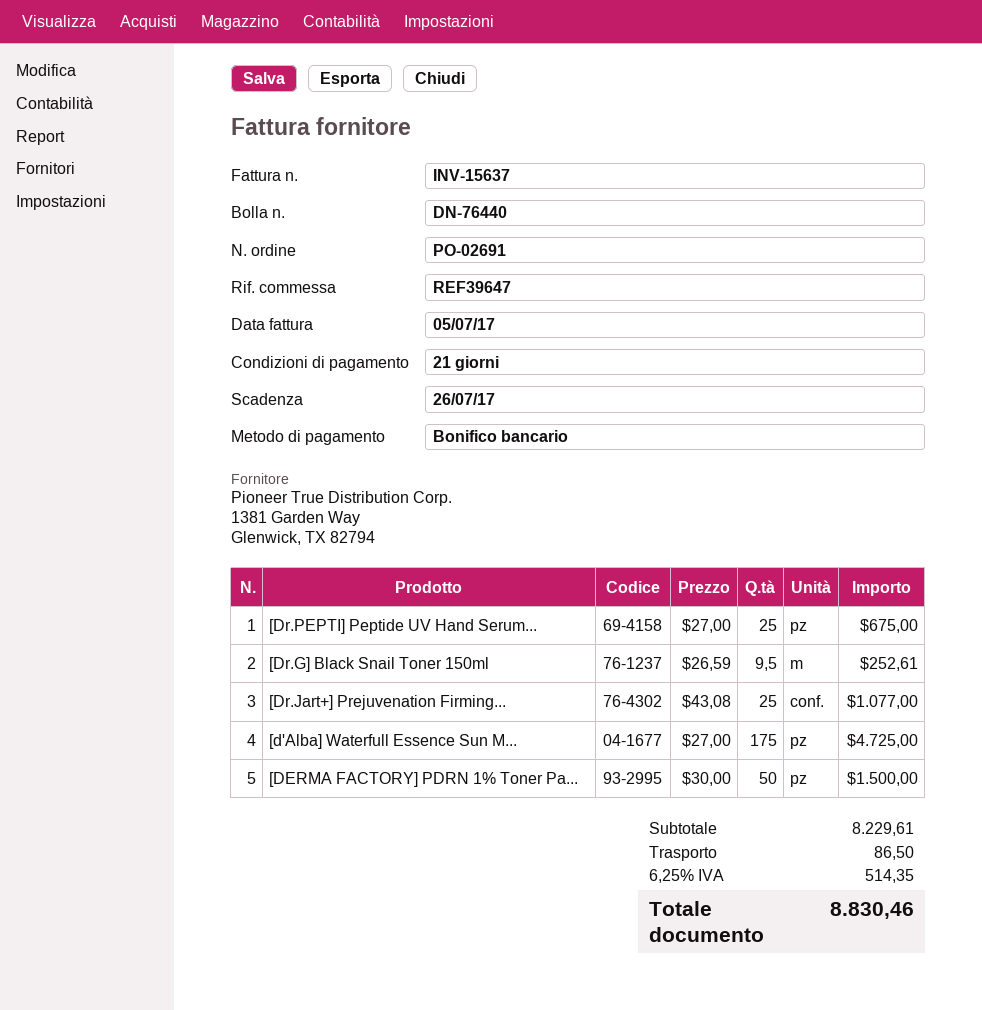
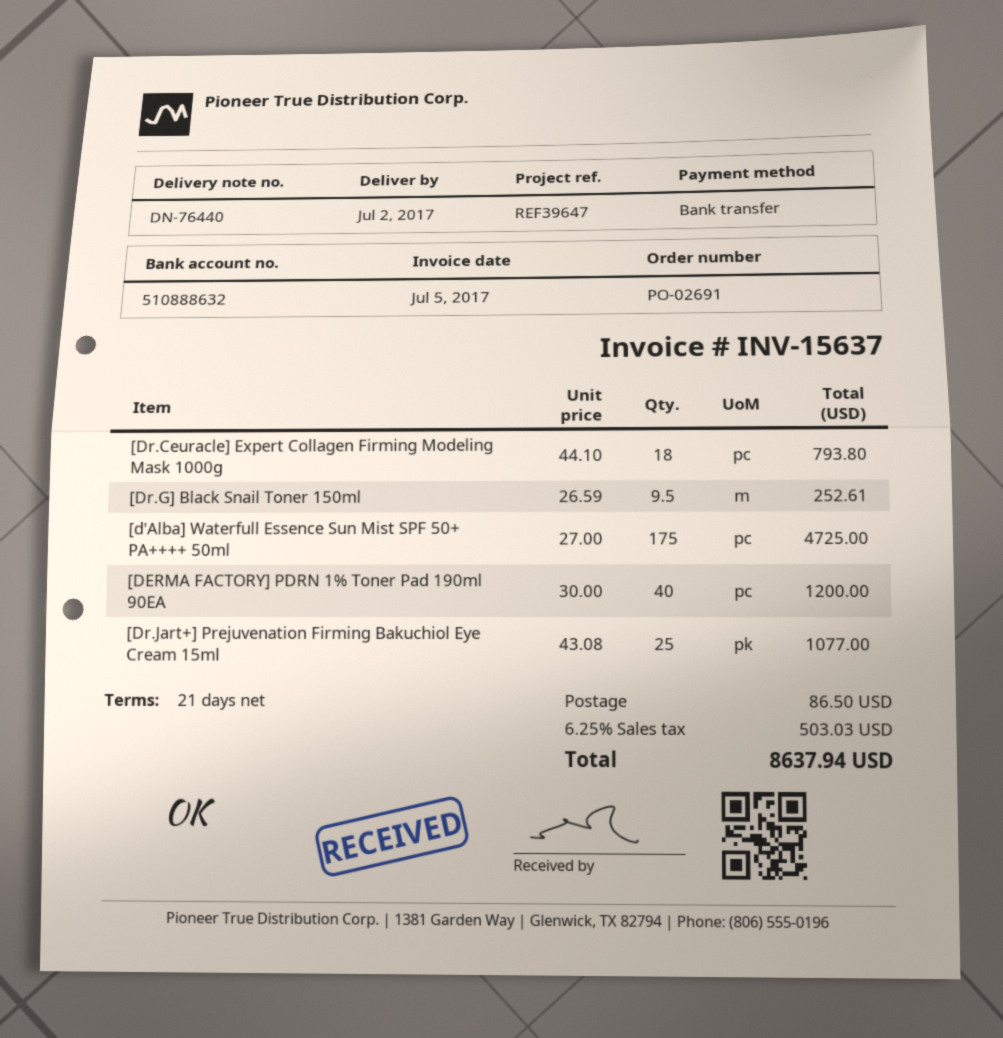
[Dr.PEPTI] Peptide UV Hand Serum...: 25 x 27.00 = 675.00 -> none
[DERMA FACTORY] PDRN 1% Toner Pa...: 50 x 30.00 = 1500.00 -> 40 x 30.00 = 1200.00
[Dr.Ceuracle] Expert Collagen Firming Modeling Mask 1000g: none -> 18 x 44.10 = 793.80
tax: 6.25% = 514.35 -> 6.25% = 503.03
total: 8830.46 -> 8637.94

